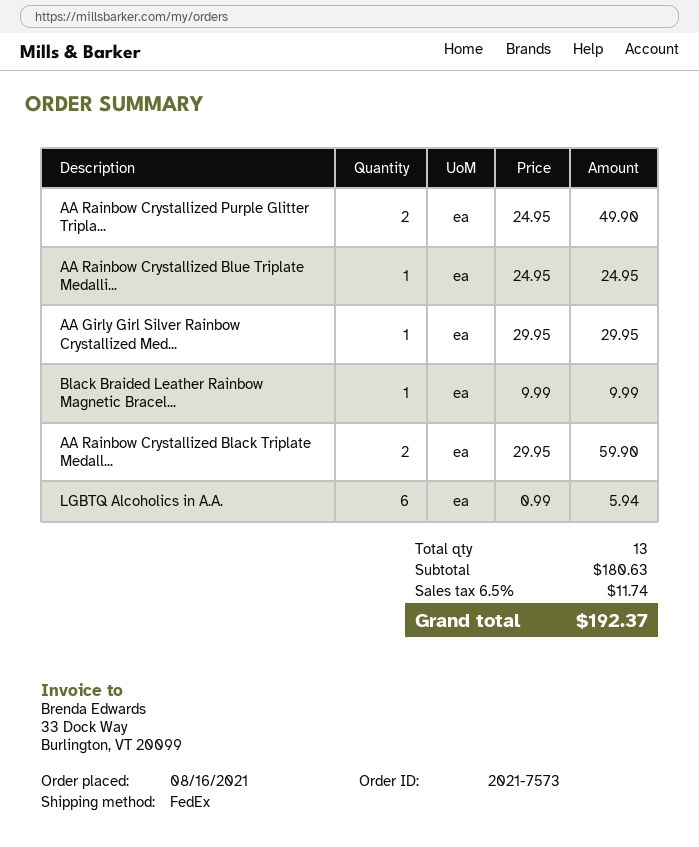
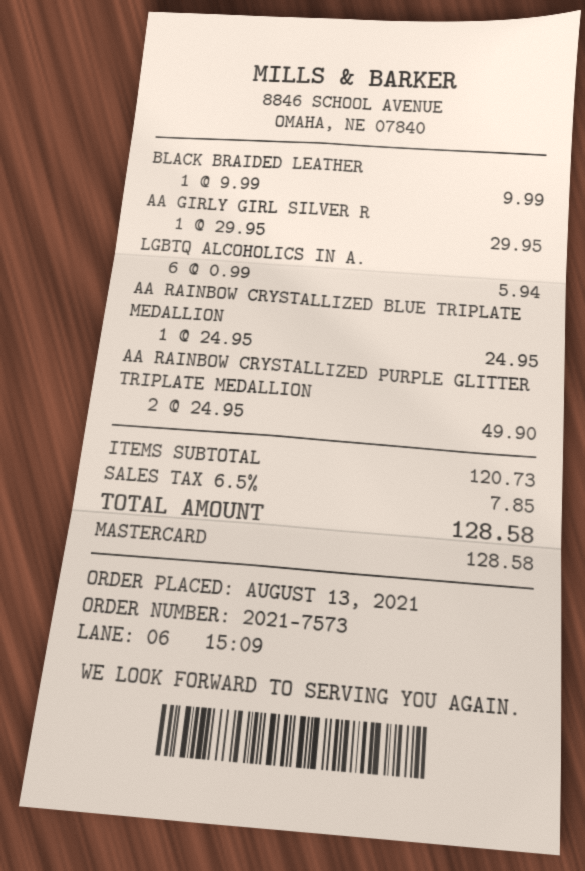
order date: 2021-08-16 -> 2021-08-13
AA Rainbow Crystallized Black Triplate Medall...: 2 x 29.95 = 59.90 -> none
subtotal: 180.63 -> 120.73
tax: 6.5% = 11.74 -> 6.5% = 7.85
total: 192.37 -> 128.58

